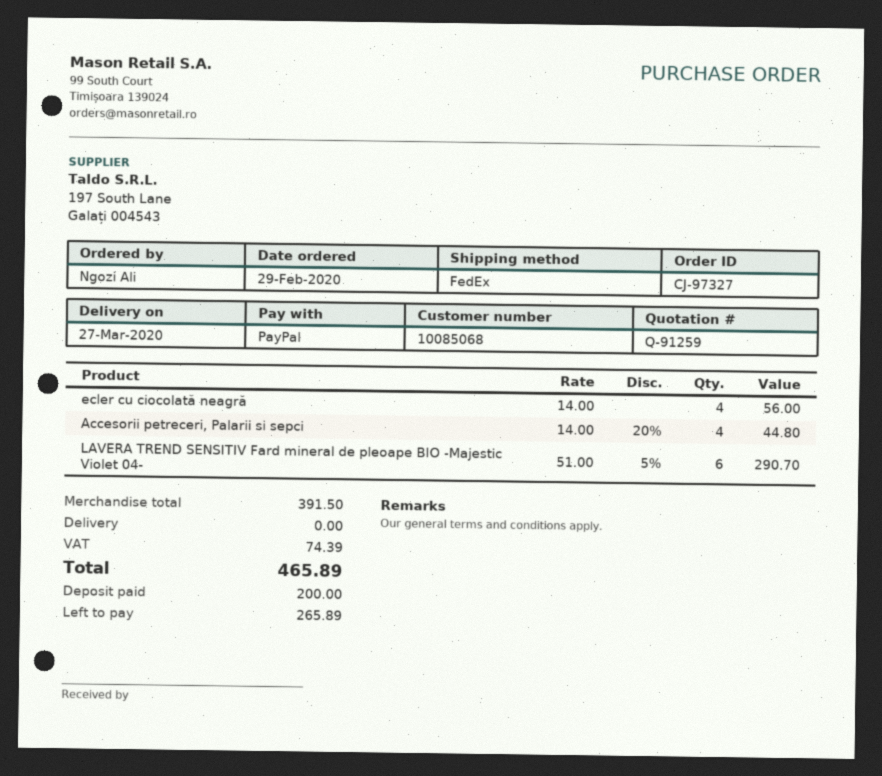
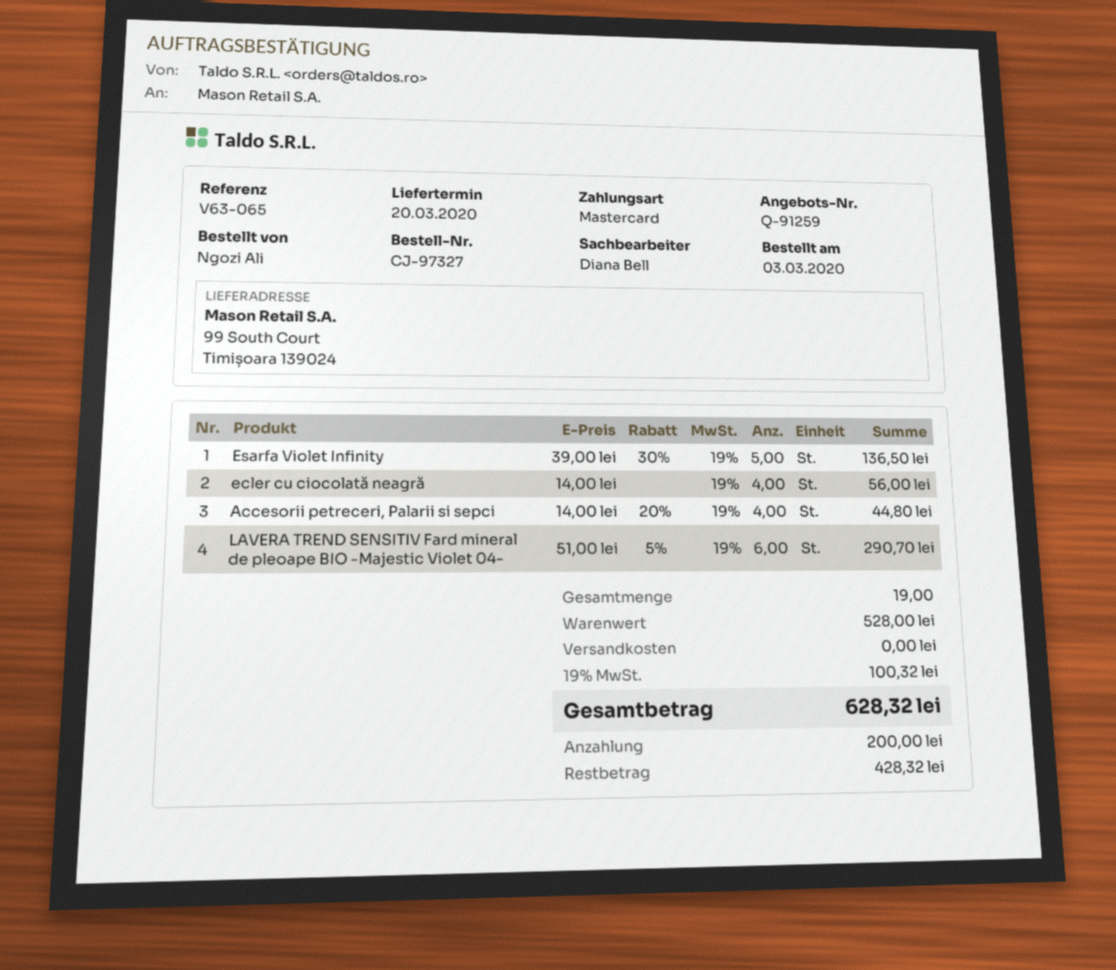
order date: 2020-02-29 -> 2020-03-03
delivery date: 2020-03-27 -> 2020-03-20
payment method: PayPal -> Mastercard
Esarfa Violet Infinity: none -> 5 x 39.00 - 30% = 136.50
subtotal: 391.50 -> 528.00
tax: 74.39 -> 100.32
total: 465.89 -> 628.32
balance: 265.89 -> 428.32

